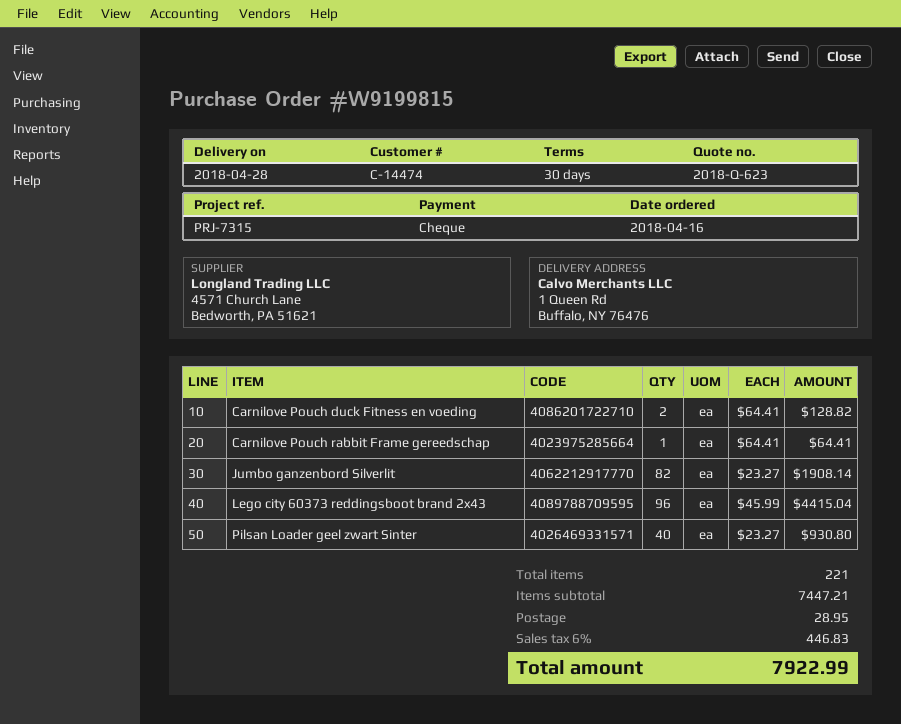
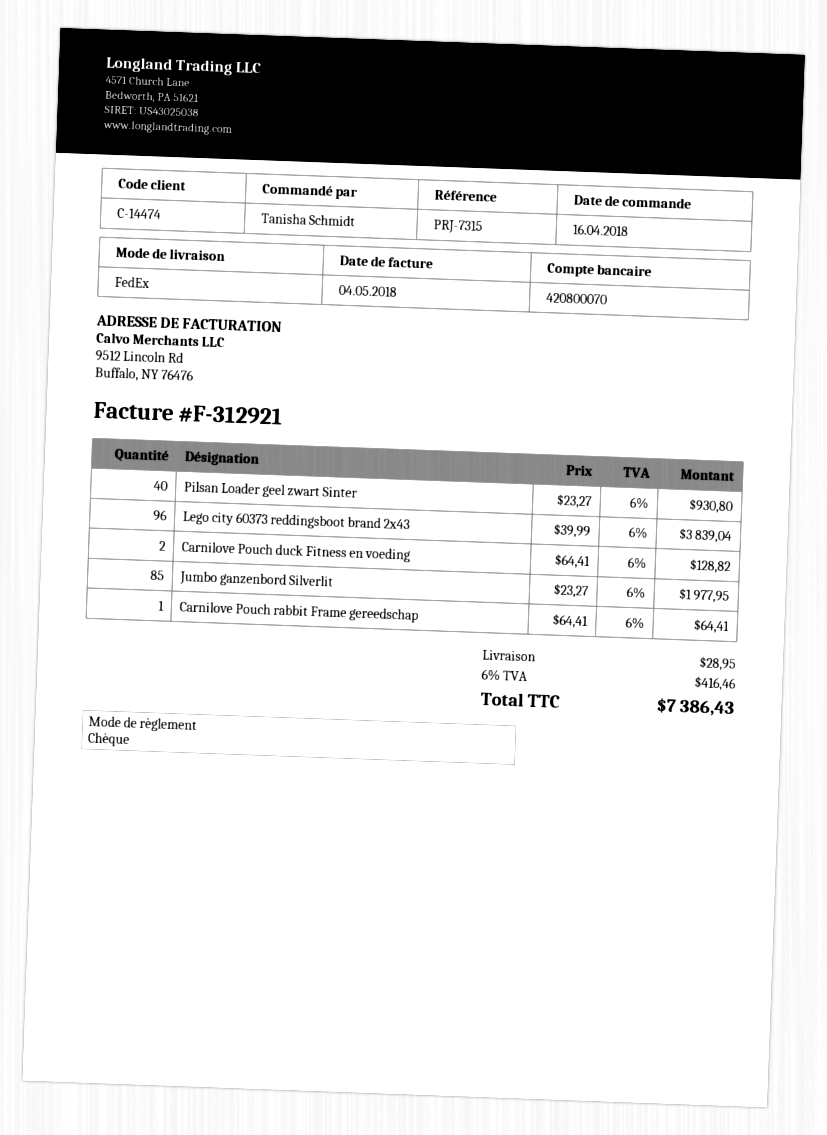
Jumbo ganzenbord Silverlit: 82 x 23.27 = 1908.14 -> 85 x 23.27 = 1977.95
Lego city 60373 reddingsboot brand 2x43: 96 x 45.99 = 4415.04 -> 96 x 39.99 = 3839.04
tax: 6% = 446.83 -> 6% = 416.46
total: 7922.99 -> 7386.43

